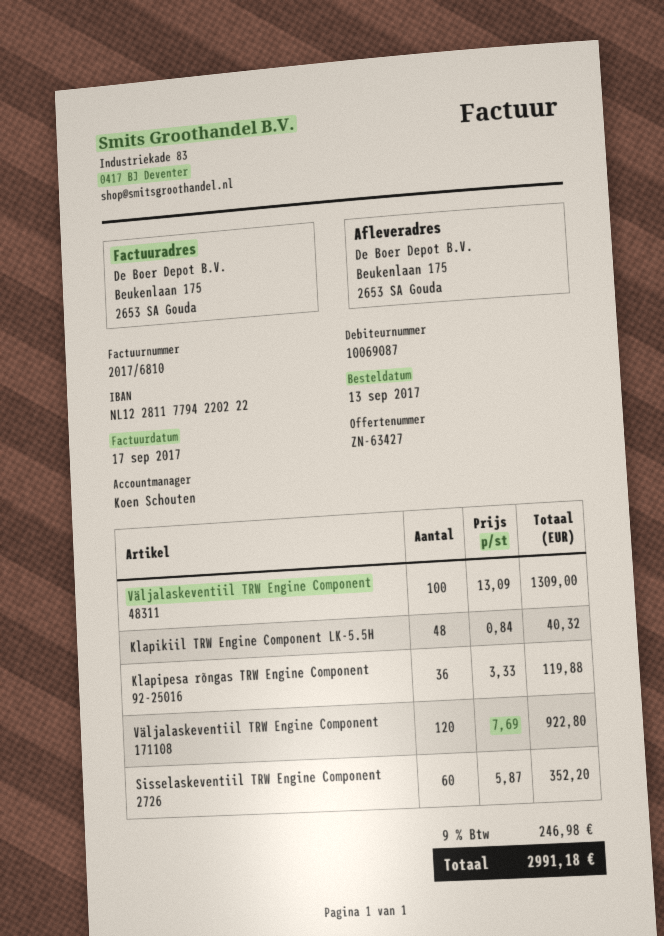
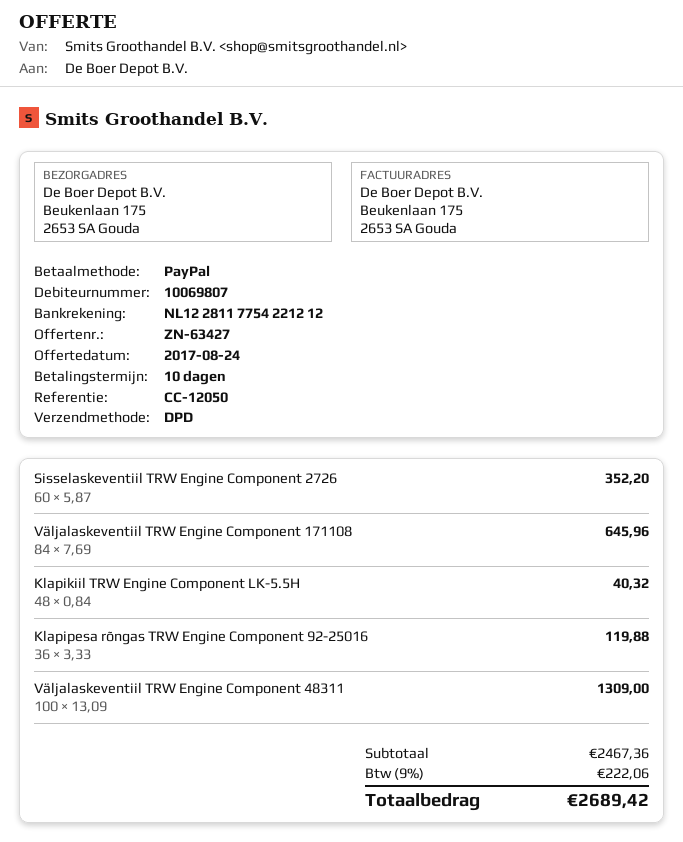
customer number: 10069087 -> 10069807
bank account: NL1228117794220222 -> NL1228117754221212
Väljalaskeventiil TRW Engine Component 171108: 120 x 7.69 = 922.80 -> 84 x 7.69 = 645.96
tax: 9% = 246.98 -> 9% = 222.06
total: 2991.18 -> 2689.42

